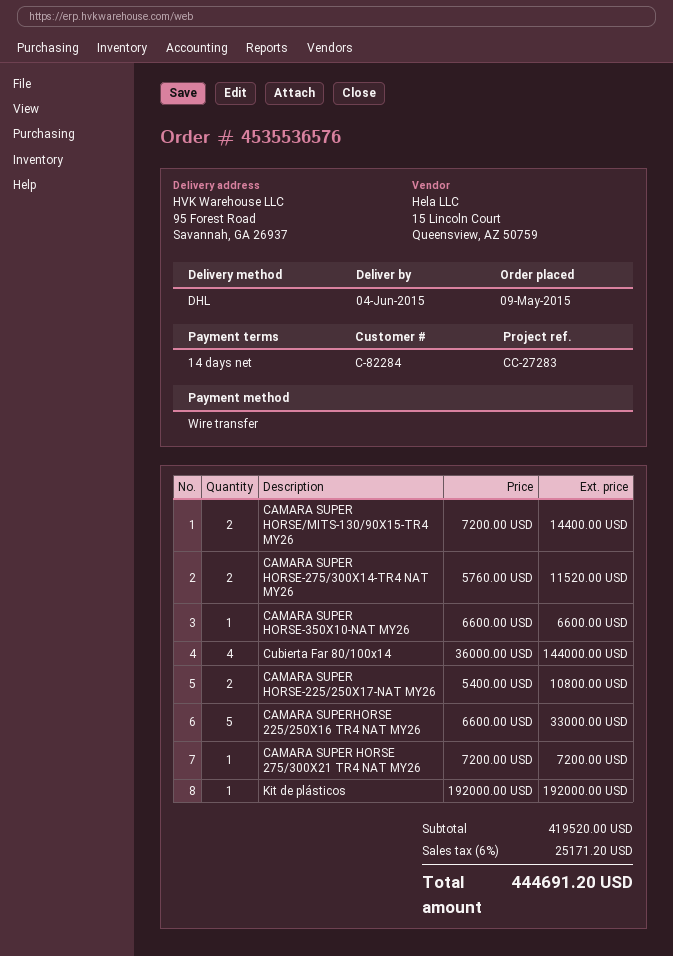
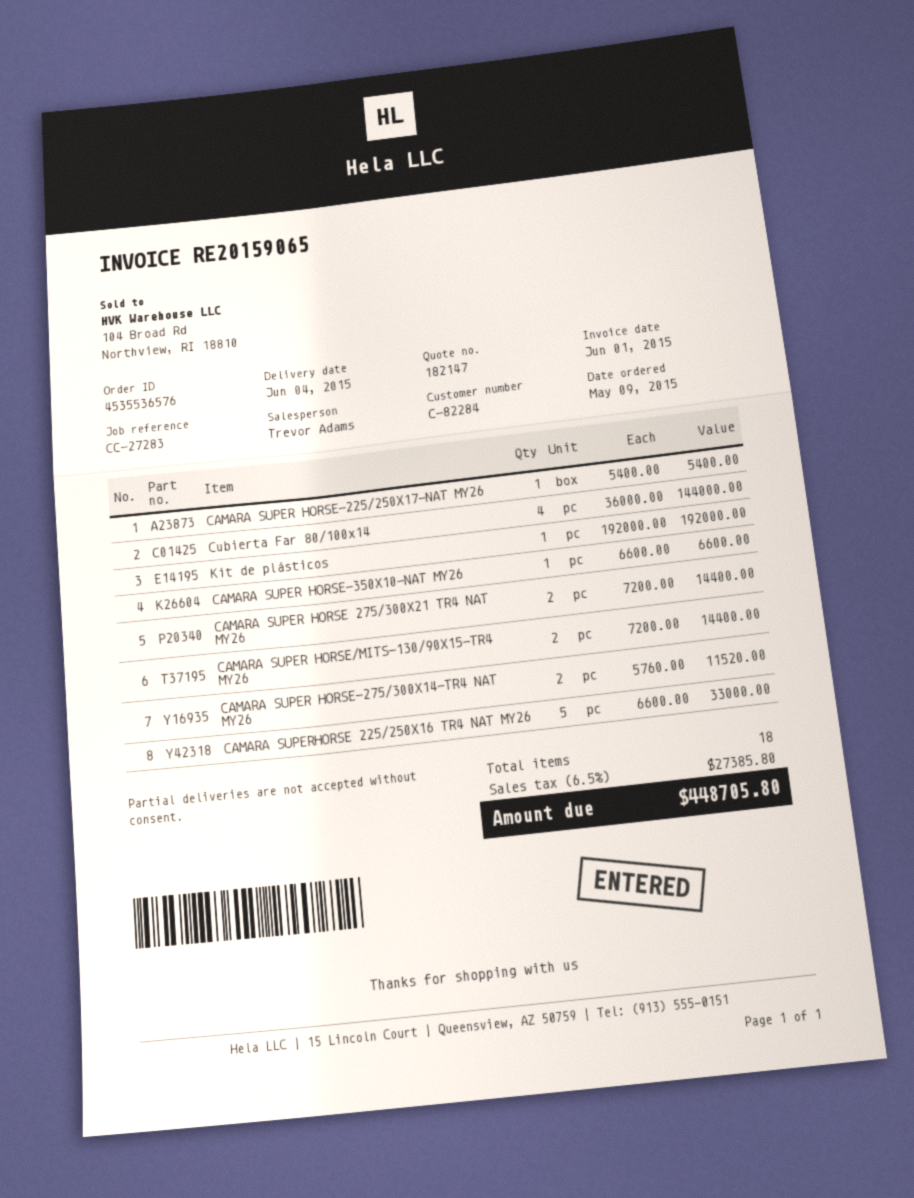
CAMARA SUPER HORSE-225/250X17-NAT MY26: 2 x 5400.00 = 10800.00 -> 1 x 5400.00 = 5400.00
CAMARA SUPER HORSE 275/300X21 TR4 NAT MY26: 1 x 7200.00 = 7200.00 -> 2 x 7200.00 = 14400.00
tax: 6% = 25171.20 -> 6.5% = 27385.80
total: 444691.20 -> 448705.80

